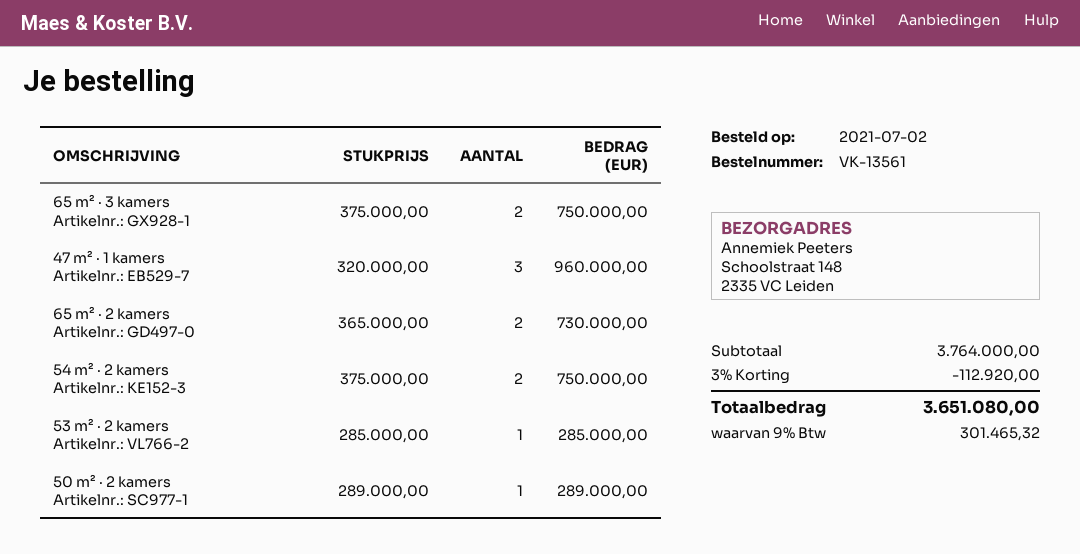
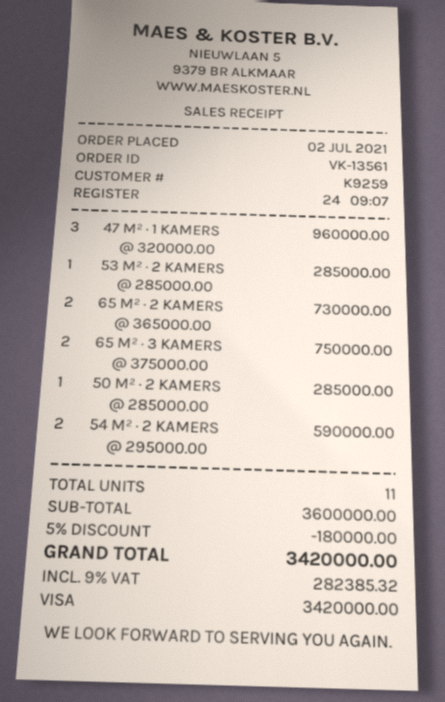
54 m² · 2 kamers: 2 x 375000.00 = 750000.00 -> 2 x 295000.00 = 590000.00
50 m² · 2 kamers: 1 x 289000.00 = 289000.00 -> 1 x 285000.00 = 285000.00
subtotal: 3764000.00 -> 3600000.00
discount: 3% = 112920.00 -> 5% = 180000.00
tax: 9% = 301465.32 -> 9% = 282385.32
total: 3651080.00 -> 3420000.00

